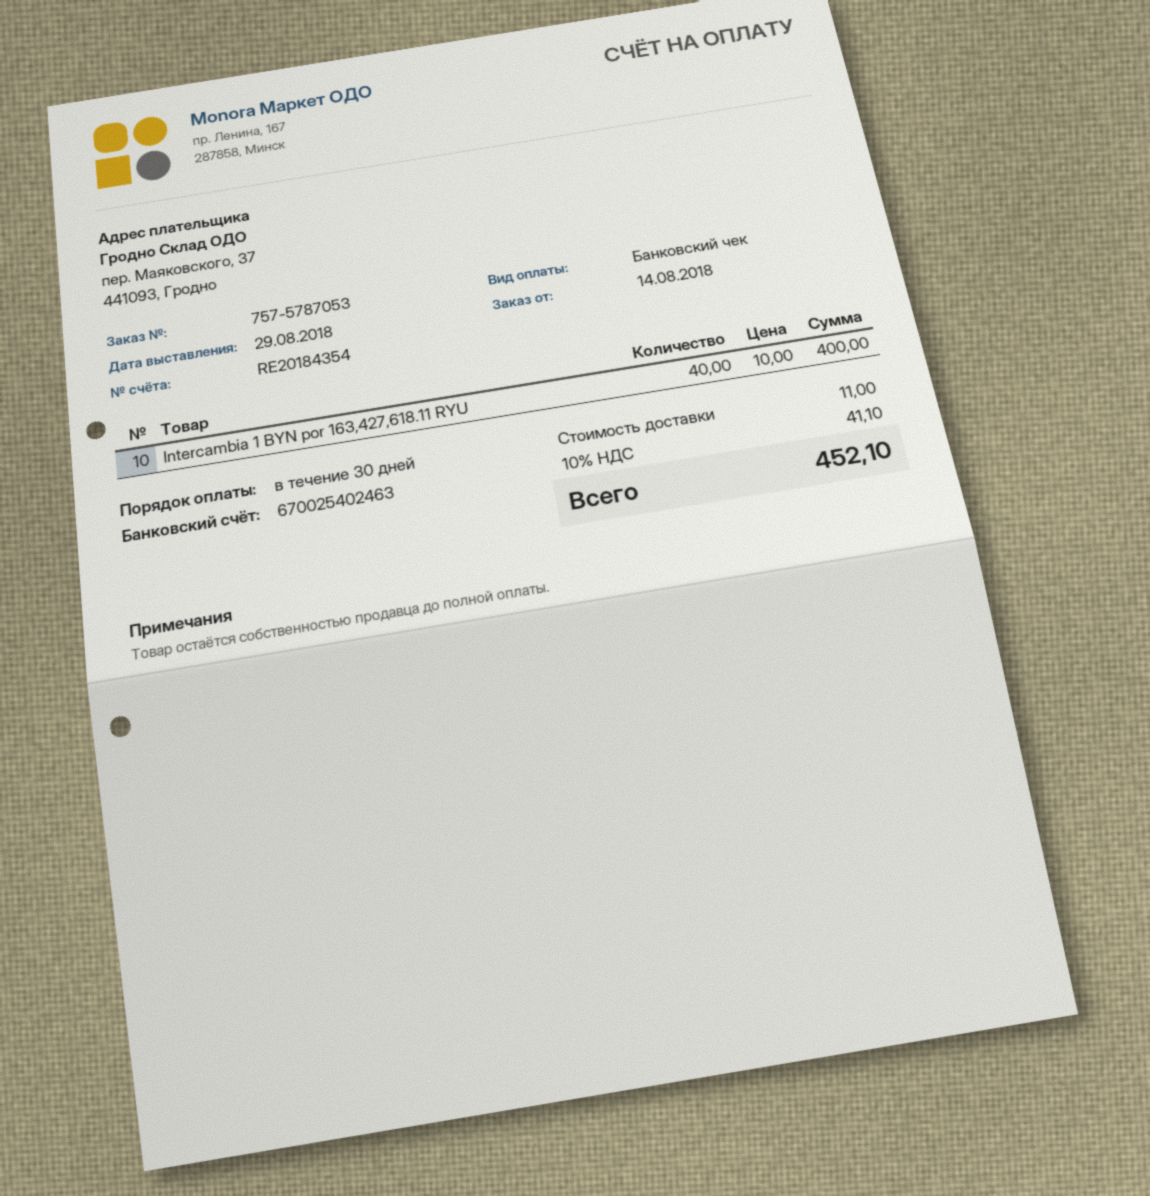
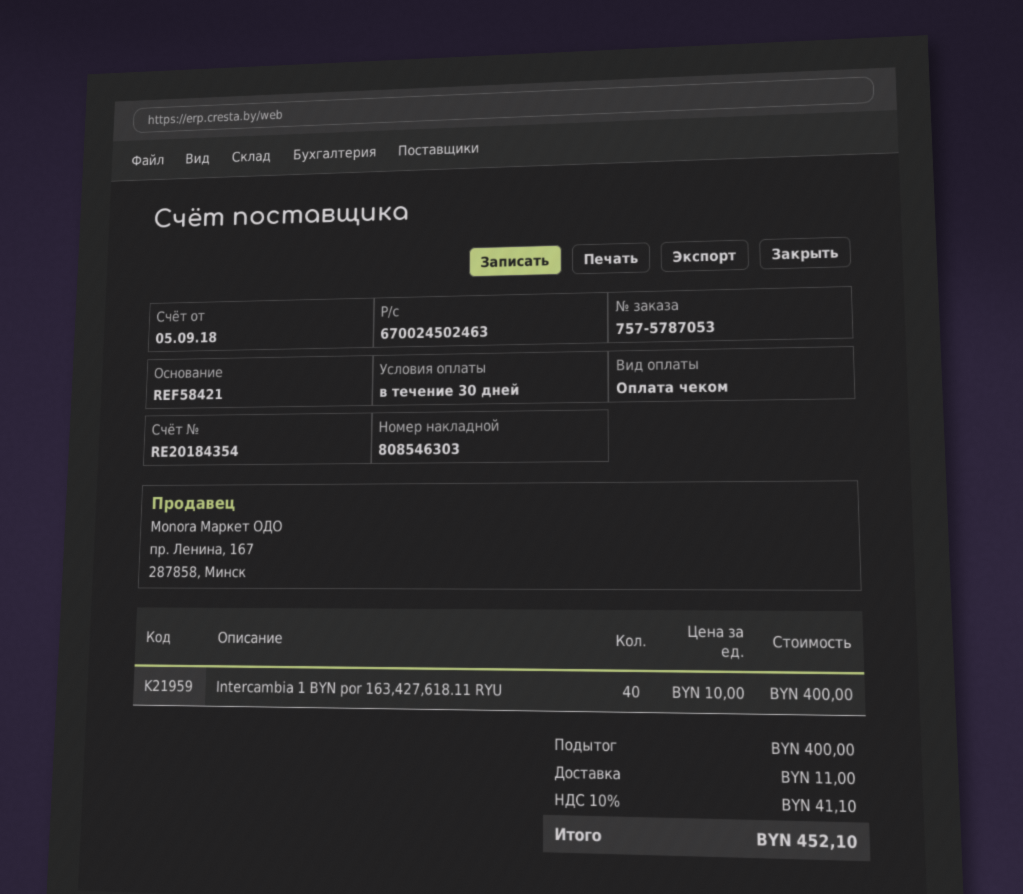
invoice date: 2018-08-29 -> 2018-09-05
bank account: 670025402463 -> 670024502463

